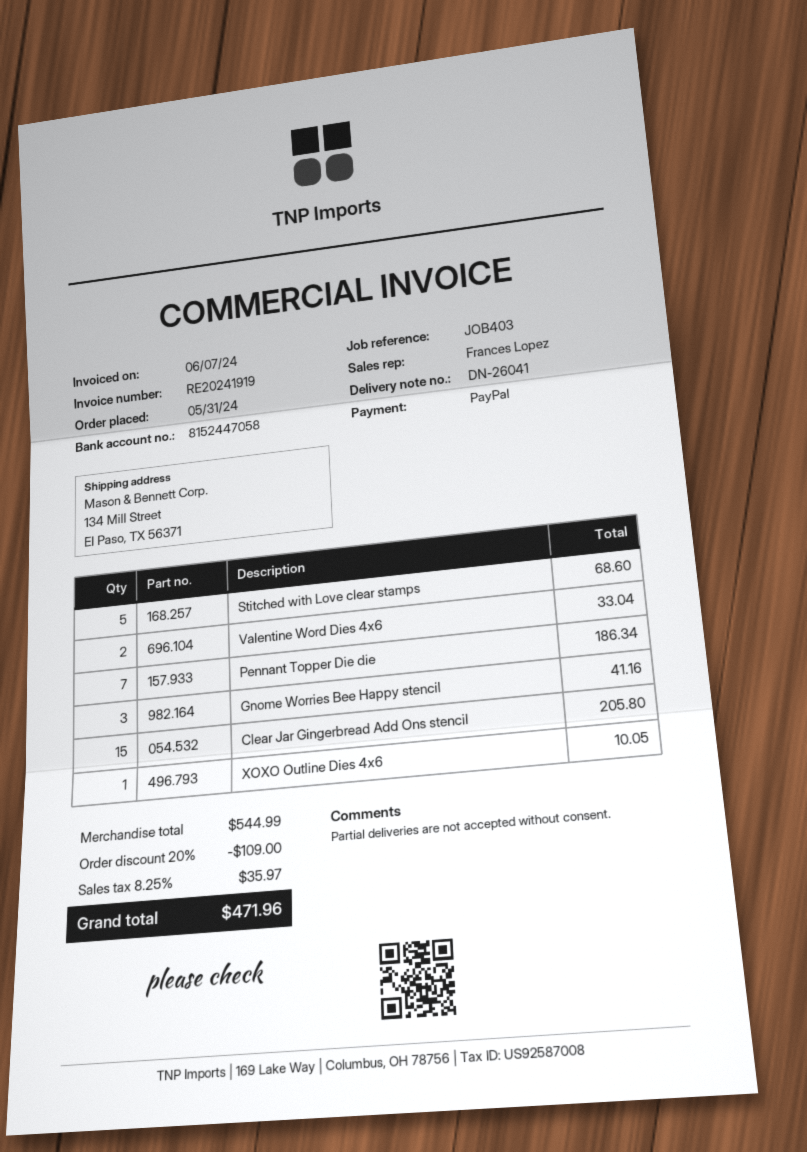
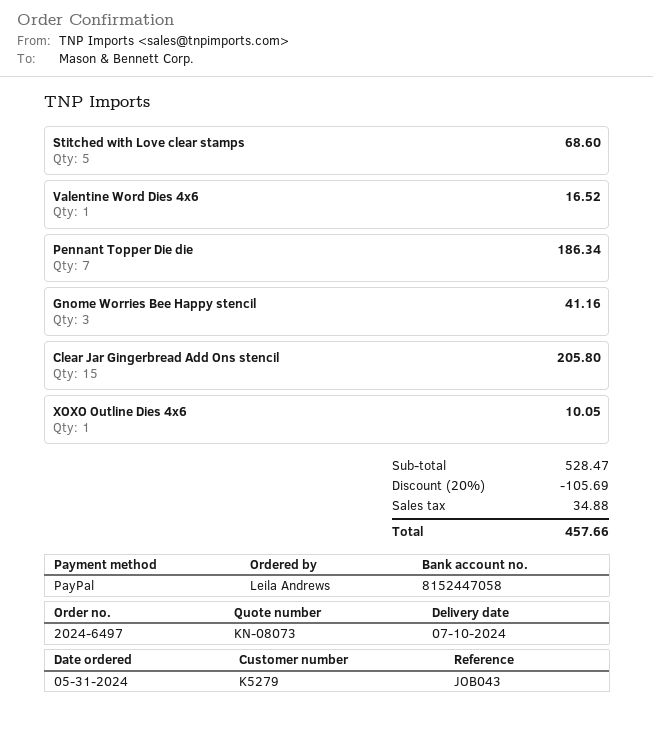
reference: JOB403 -> JOB043
Valentine Word Dies 4x6: 2 for 33.04 -> 1 for 16.52
subtotal: 544.99 -> 528.47
discount: 20% = 109.00 -> 20% = 105.69
tax: 35.97 -> 34.88
total: 471.96 -> 457.66

